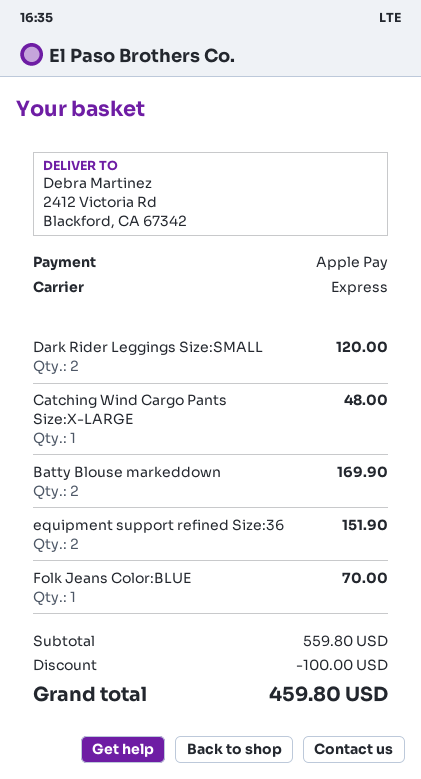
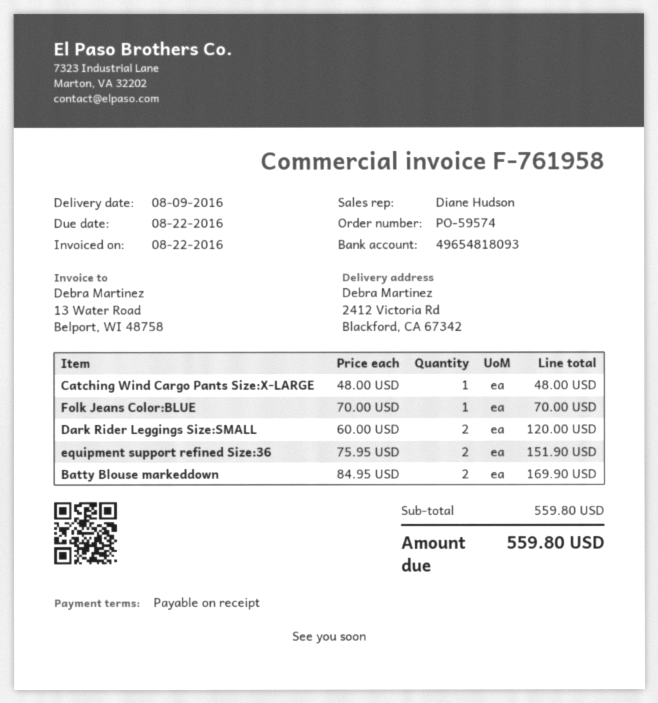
discount: 100.00 -> none
total: 459.80 -> 559.80

